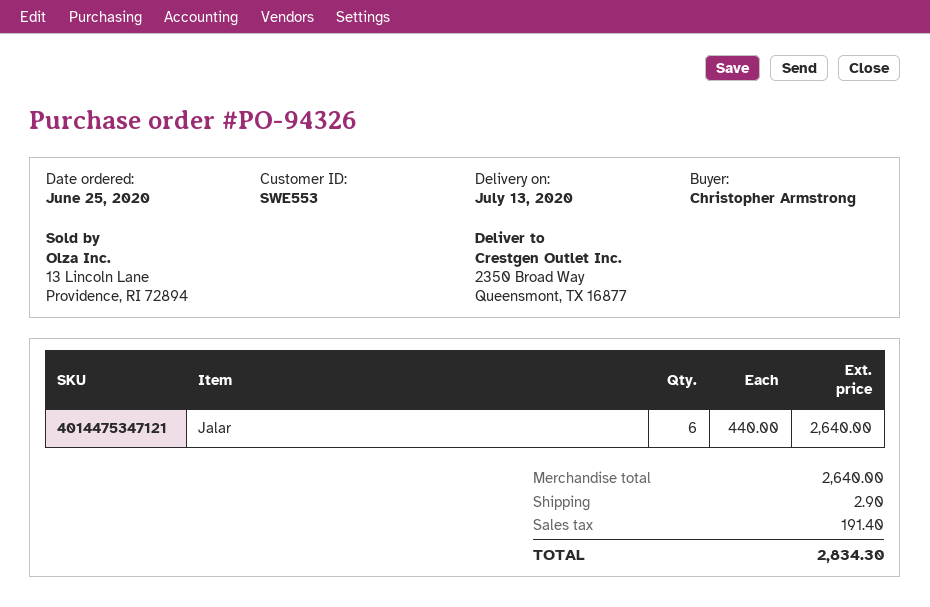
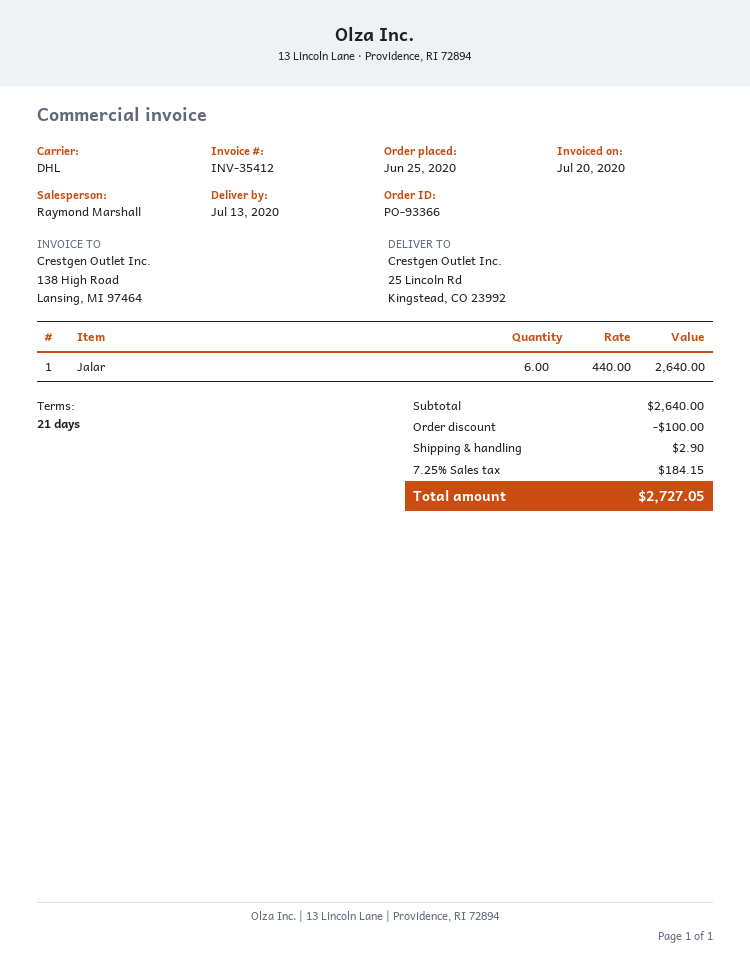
order number: PO-94326 -> PO-93366
ship to: 2350 Broad Way, Queensmont, TX 16877 -> 25 Lincoln Rd, Kingstead, CO 23992
discount: none -> 100.00
tax: 191.40 -> 184.15
total: 2834.30 -> 2727.05

